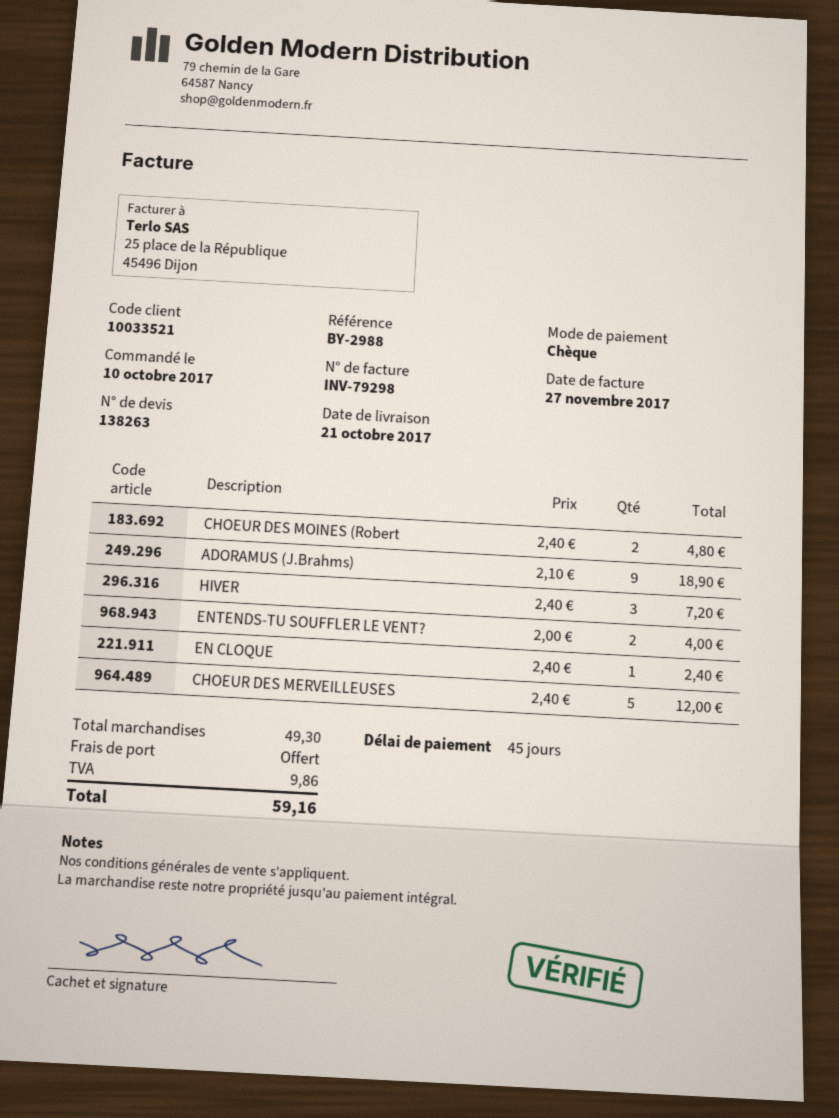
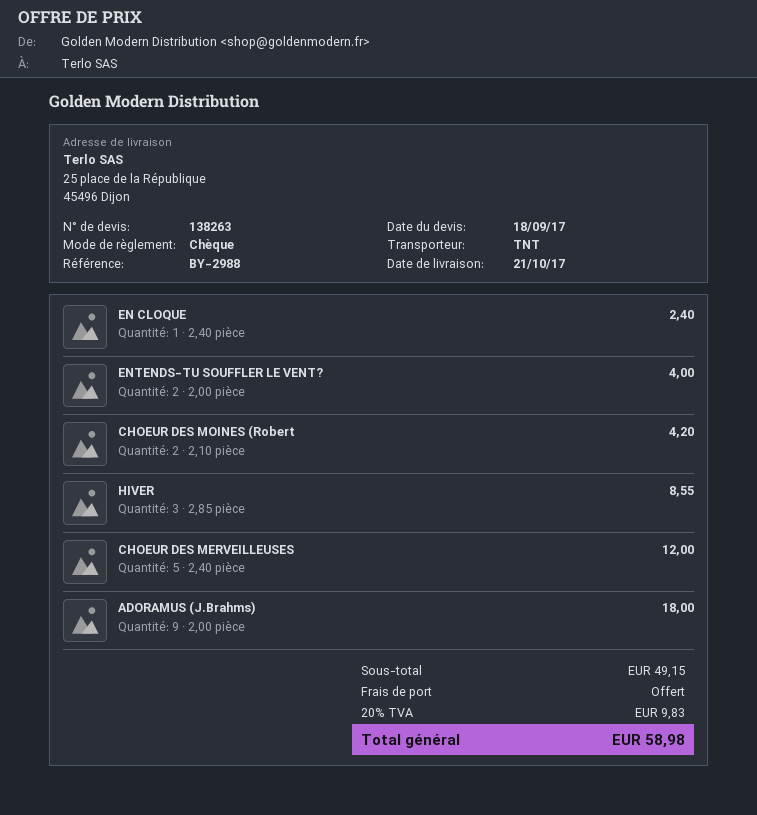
CHOEUR DES MOINES (Robert: 2 x 2.40 = 4.80 -> 2 x 2.10 = 4.20
ADORAMUS (J.Brahms): 9 x 2.10 = 18.90 -> 9 x 2.00 = 18.00
HIVER: 3 x 2.40 = 7.20 -> 3 x 2.85 = 8.55
subtotal: 49.30 -> 49.15
tax: 9.86 -> 9.83
total: 59.16 -> 58.98

